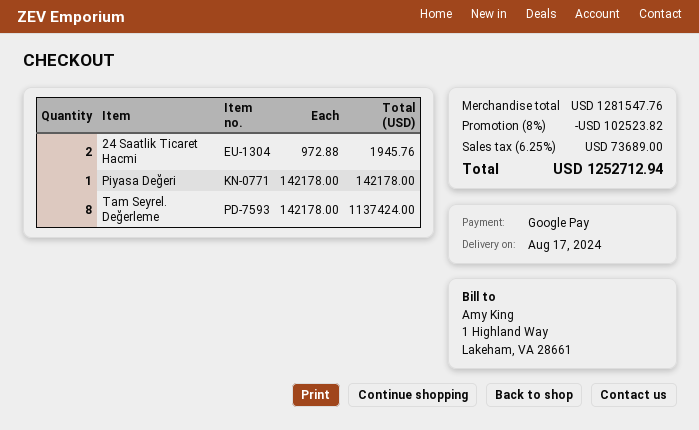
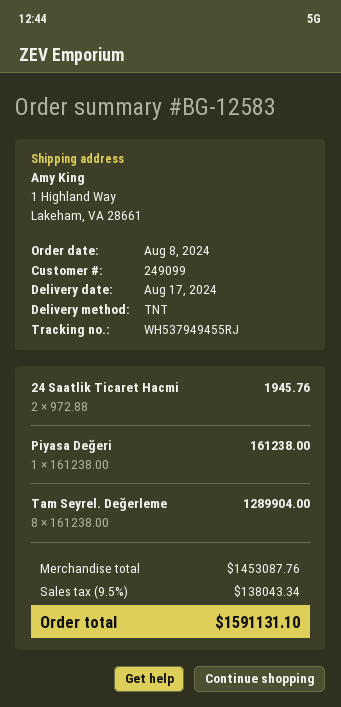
Piyasa Değeri: 1 x 142178.00 = 142178.00 -> 1 x 161238.00 = 161238.00
Tam Seyrel. Değerleme: 8 x 142178.00 = 1137424.00 -> 8 x 161238.00 = 1289904.00
subtotal: 1281547.76 -> 1453087.76
discount: 8% = 102523.82 -> none
tax: 6.25% = 73689.00 -> 9.5% = 138043.34
total: 1252712.94 -> 1591131.10

